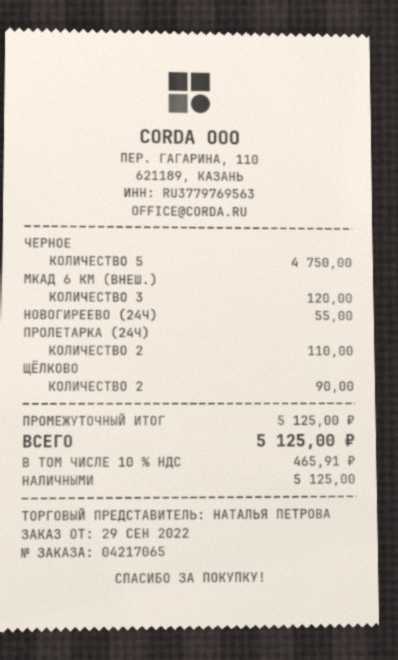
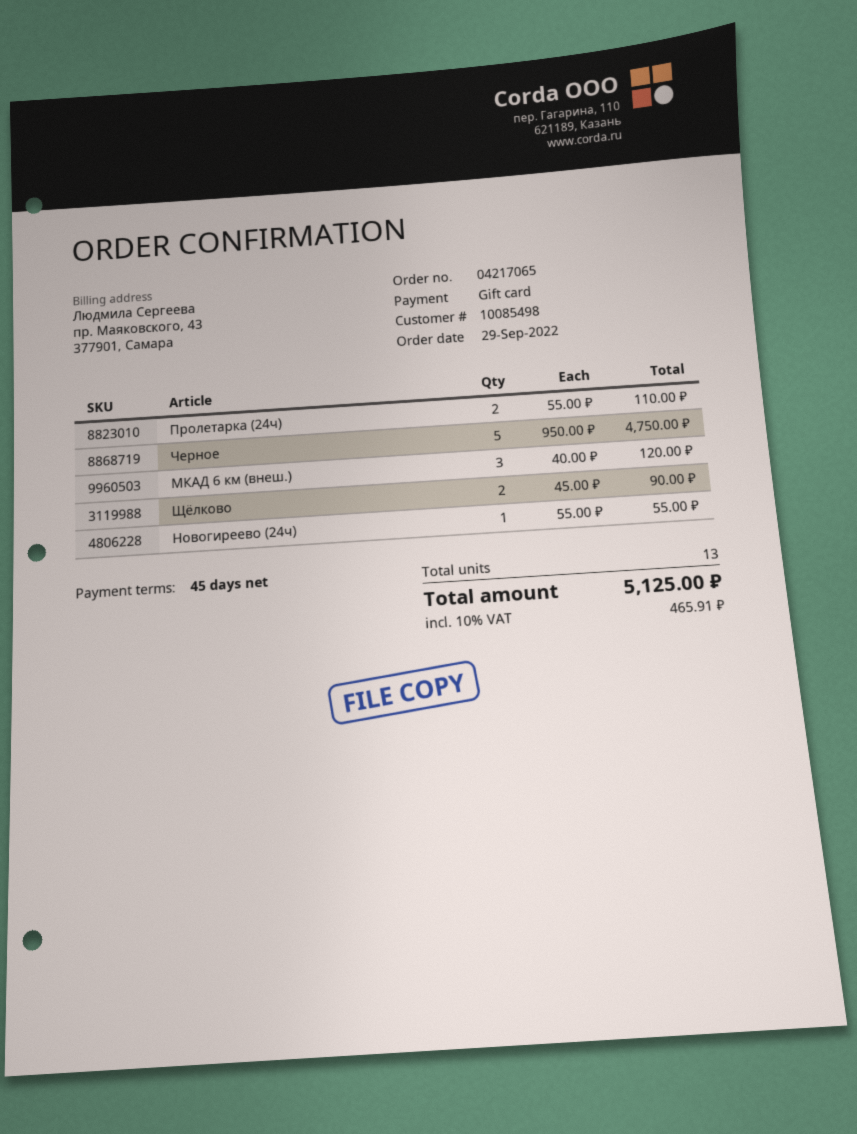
payment method: cash -> gift card

